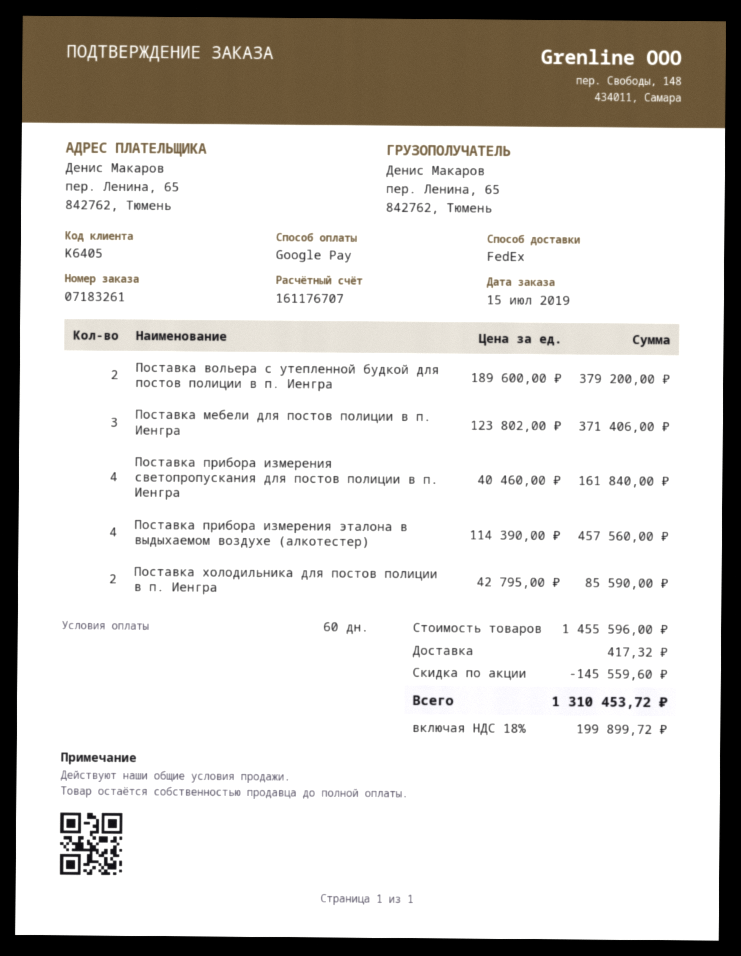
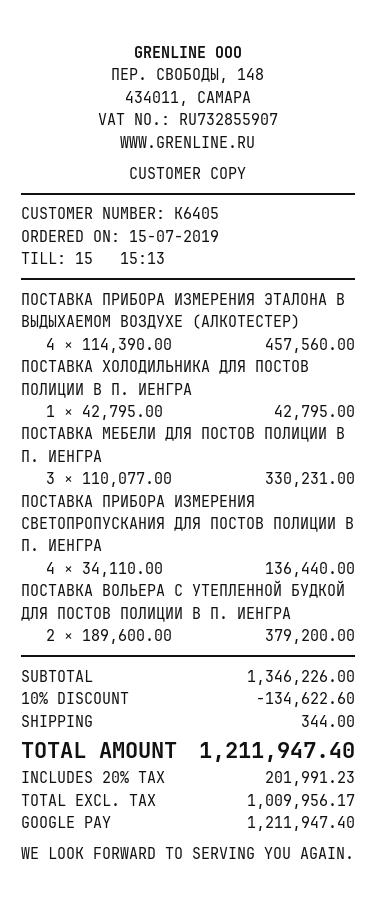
Поставка мебели для постов полиции в п. Иенгра: 3 x 123802.00 = 371406.00 -> 3 x 110077.00 = 330231.00
Поставка прибора измерения светопропускания для постов полиции в п. Иенгра: 4 x 40460.00 = 161840.00 -> 4 x 34110.00 = 136440.00
Поставка холодильника для постов полиции в п. Иенгра: 2 x 42795.00 = 85590.00 -> 1 x 42795.00 = 42795.00
subtotal: 1455596.00 -> 1346226.00
discount: 145559.60 -> 134622.60
shipping: 417.32 -> 344.00
tax: 18% = 199899.72 -> 20% = 201991.23
total: 1310453.72 -> 1211947.40

